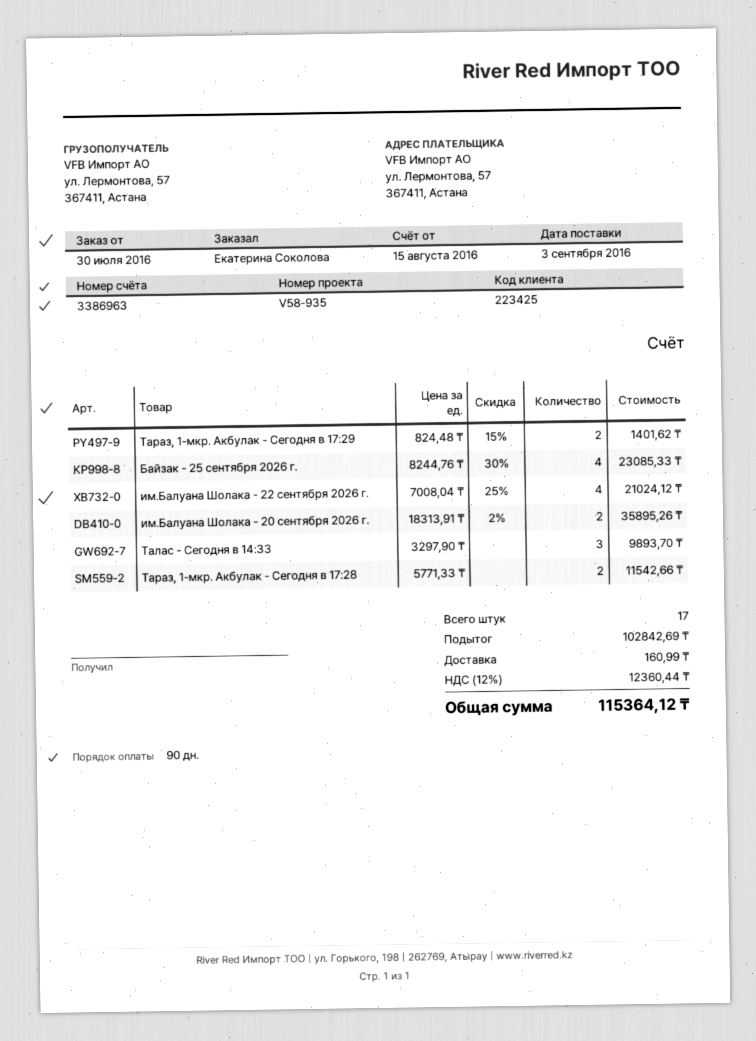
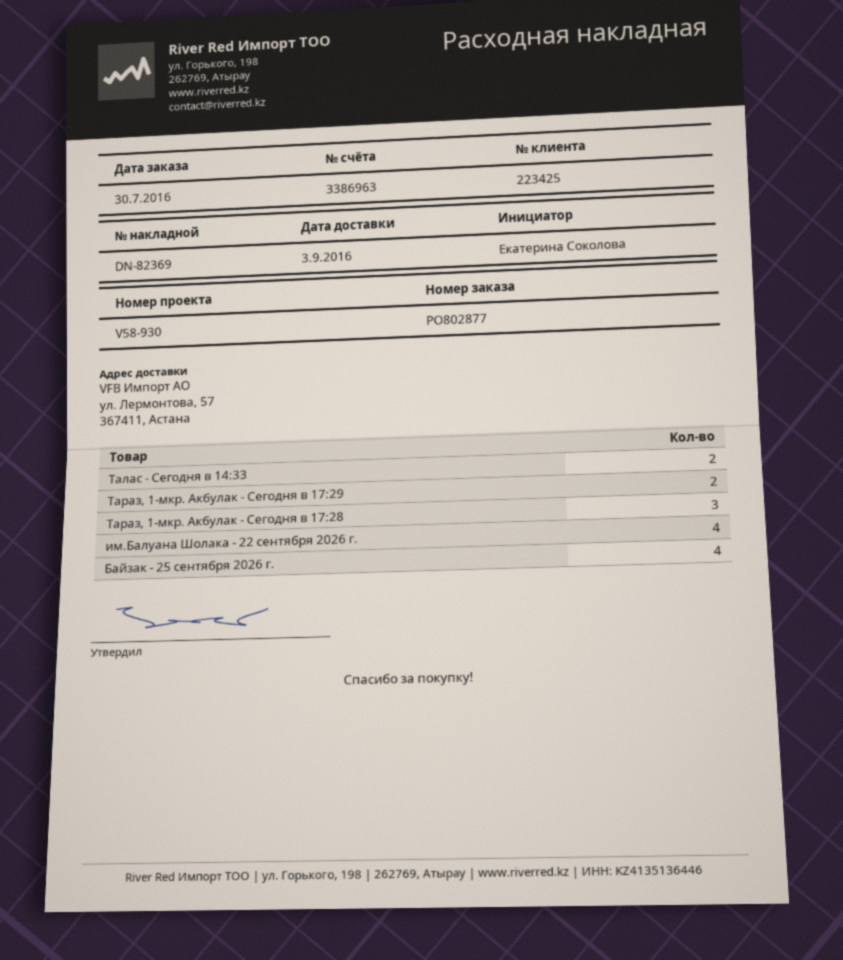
reference: V58-935 -> V58-930
им.Балуана Шолака - 20 сентября 2026 г.: 2 -> none
Талас - Сегодня в 14:33: 3 -> 2
Тараз, 1-мкр. Акбулак - Сегодня в 17:28: 2 -> 3

